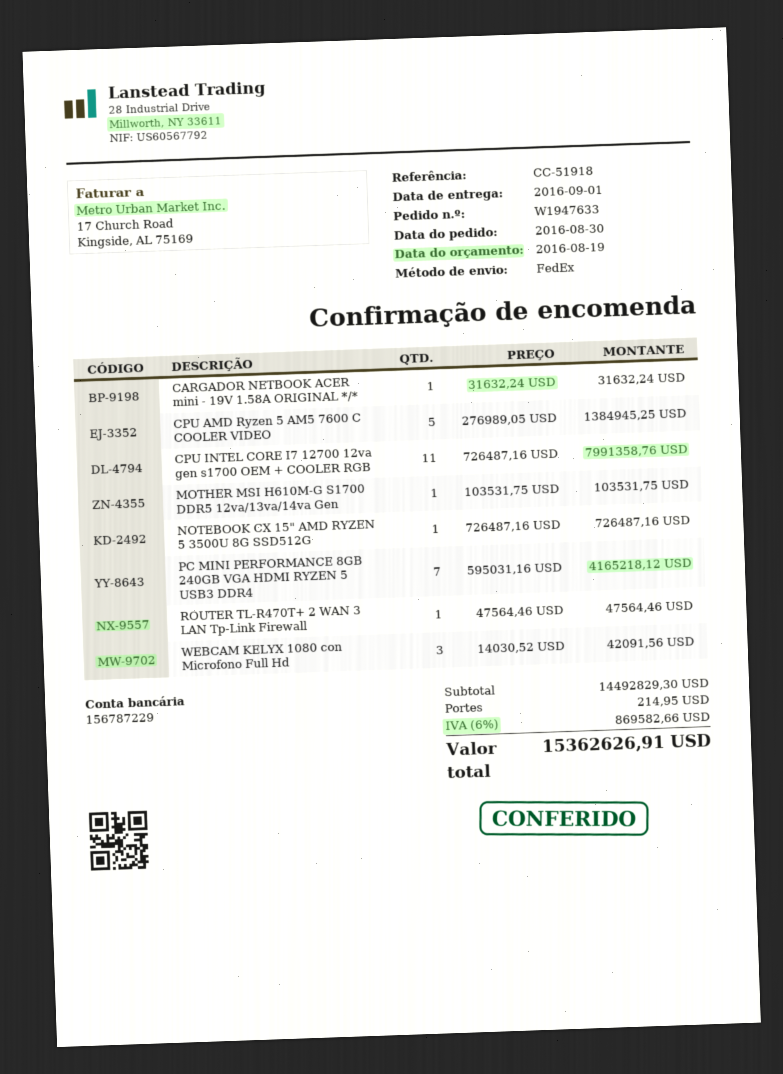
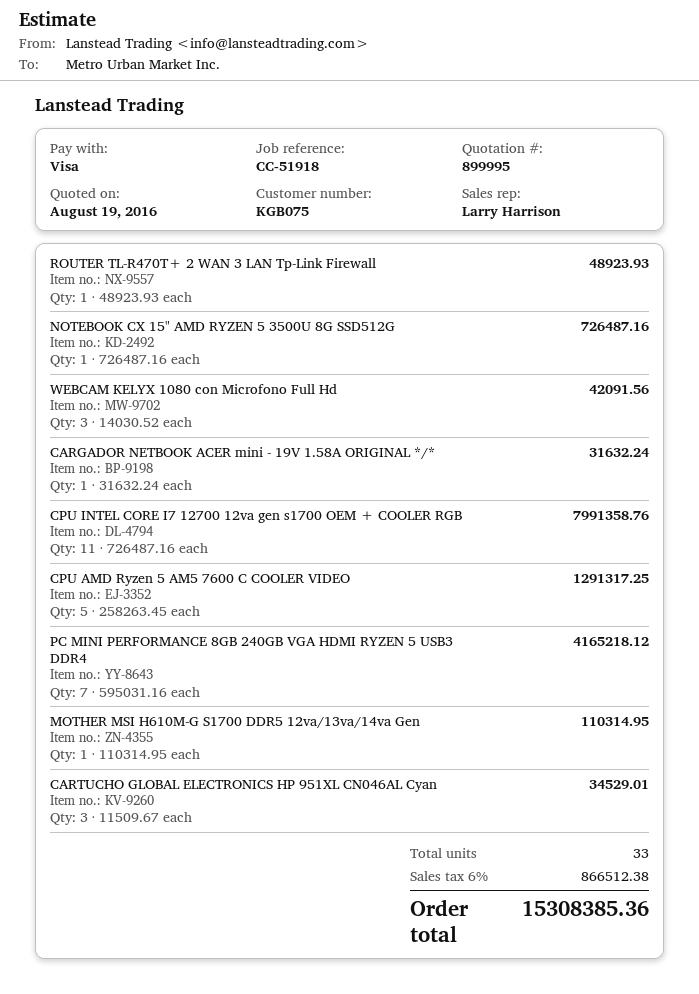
CPU AMD Ryzen 5 AM5 7600 C COOLER VIDEO: 5 x 276989.05 = 1384945.25 -> 5 x 258263.45 = 1291317.25
MOTHER MSI H610M-G S1700 DDR5 12va/13va/14va Gen: 1 x 103531.75 = 103531.75 -> 1 x 110314.95 = 110314.95
ROUTER TL-R470T+ 2 WAN 3 LAN Tp-Link Firewall: 1 x 47564.46 = 47564.46 -> 1 x 48923.93 = 48923.93
CARTUCHO GLOBAL ELECTRONICS HP 951XL CN046AL Cyan: none -> 3 x 11509.67 = 34529.01
shipping: 214.95 -> none
tax: 6% = 869582.66 -> 6% = 866512.38
total: 15362626.91 -> 15308385.36

